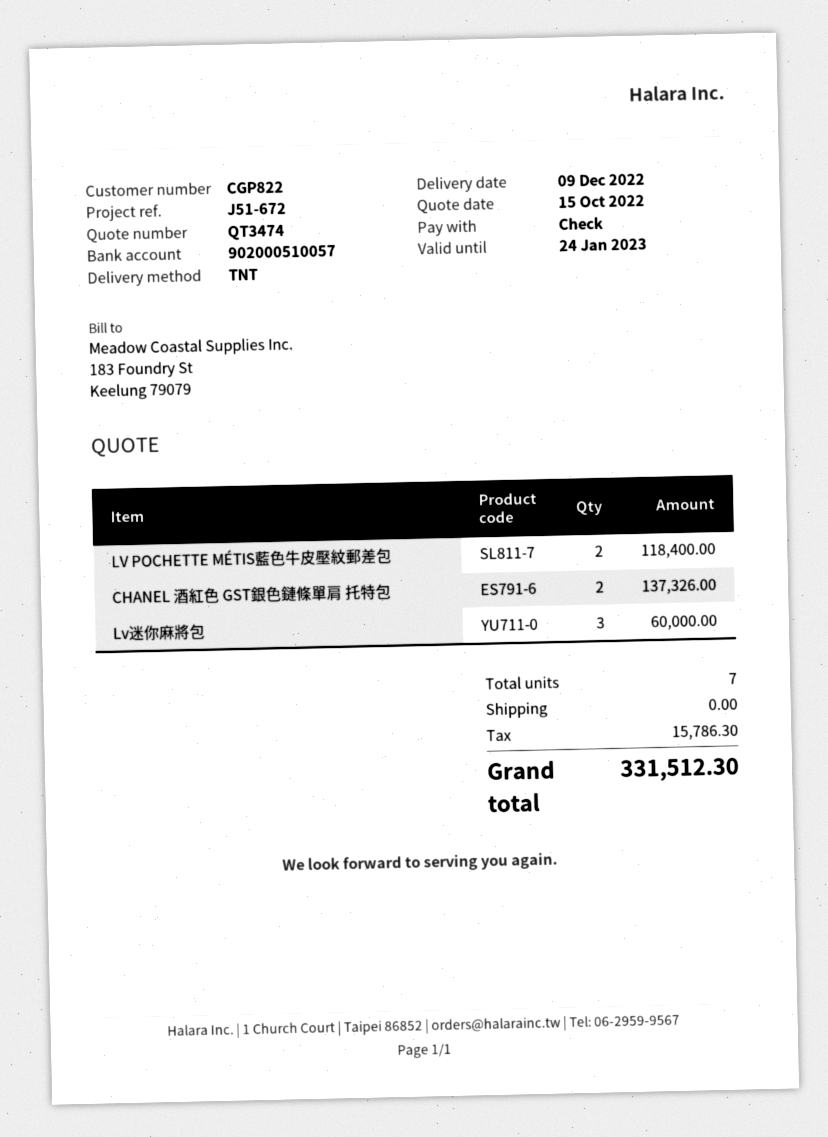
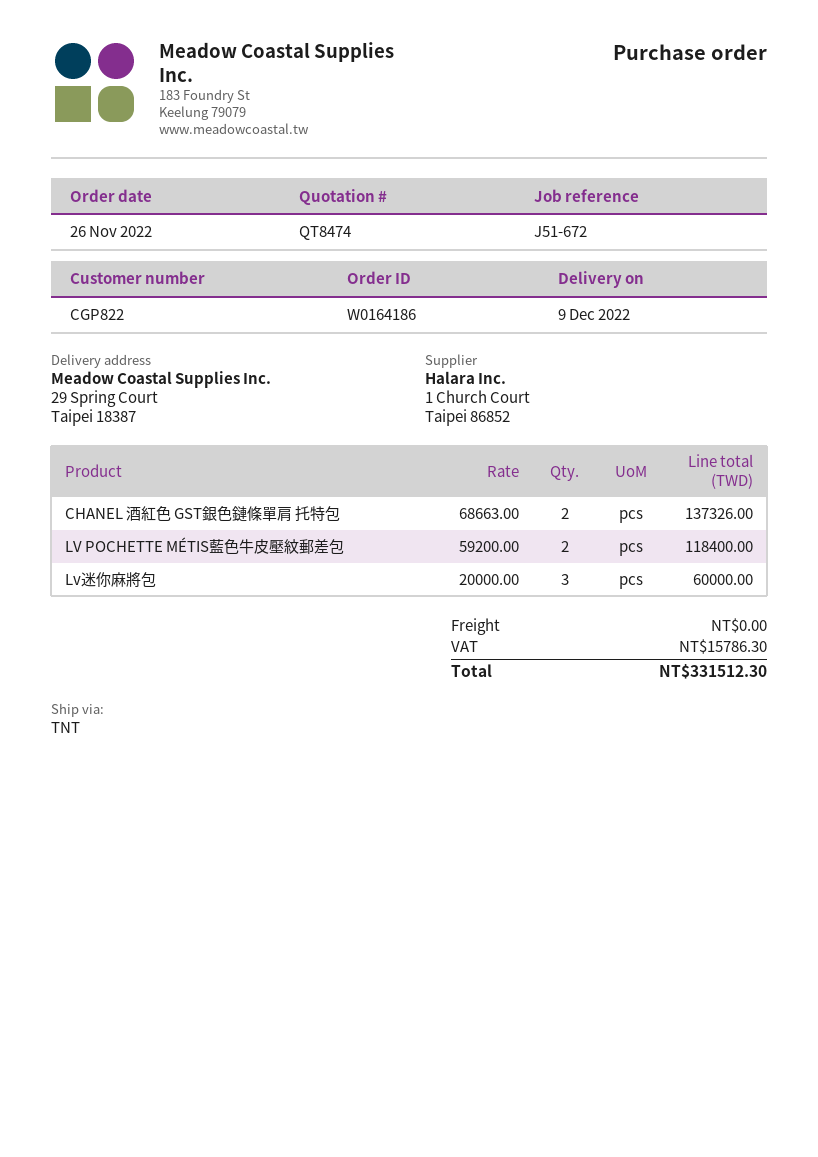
quote number: QT3474 -> QT8474

